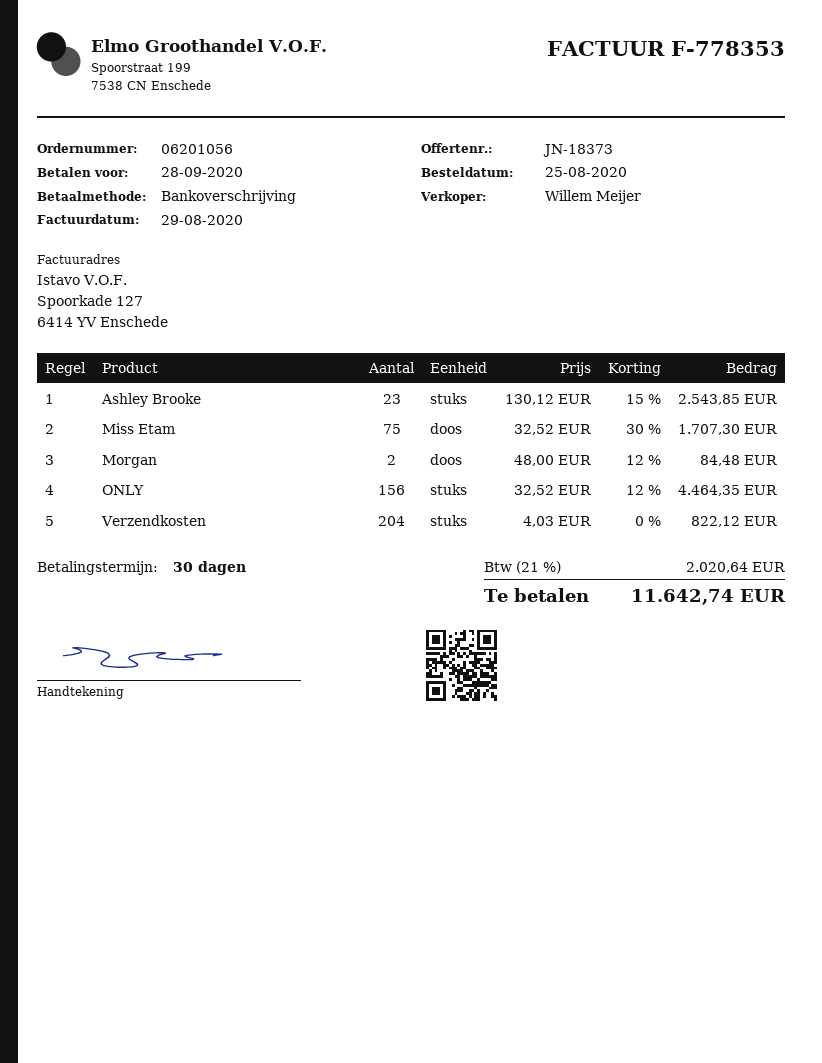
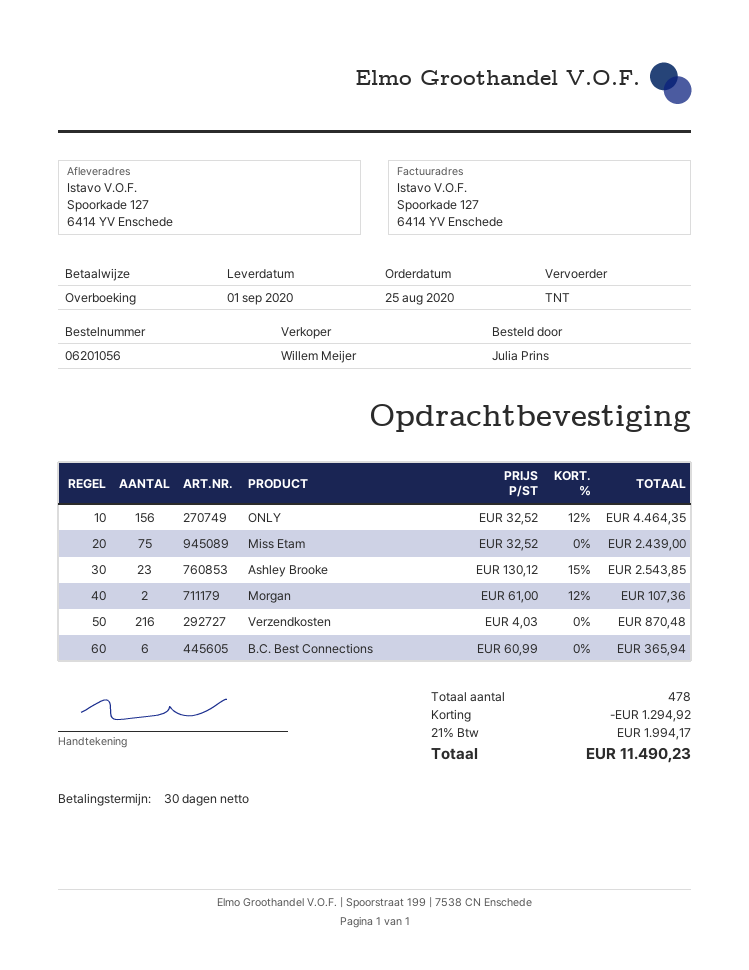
Miss Etam: 75 x 32.52 - 30% = 1707.30 -> 75 x 32.52 = 2439.00
Morgan: 2 x 48.00 - 12% = 84.48 -> 2 x 61.00 - 12% = 107.36
Verzendkosten: 204 x 4.03 = 822.12 -> 216 x 4.03 = 870.48
B.C. Best Connections: none -> 6 x 60.99 = 365.94
discount: none -> 1294.92
tax: 21% = 2020.64 -> 21% = 1994.17
total: 11642.74 -> 11490.23

